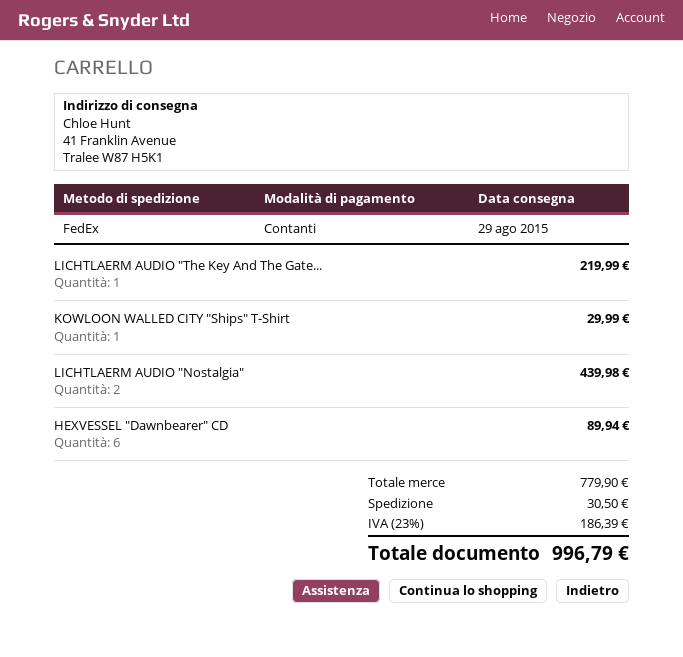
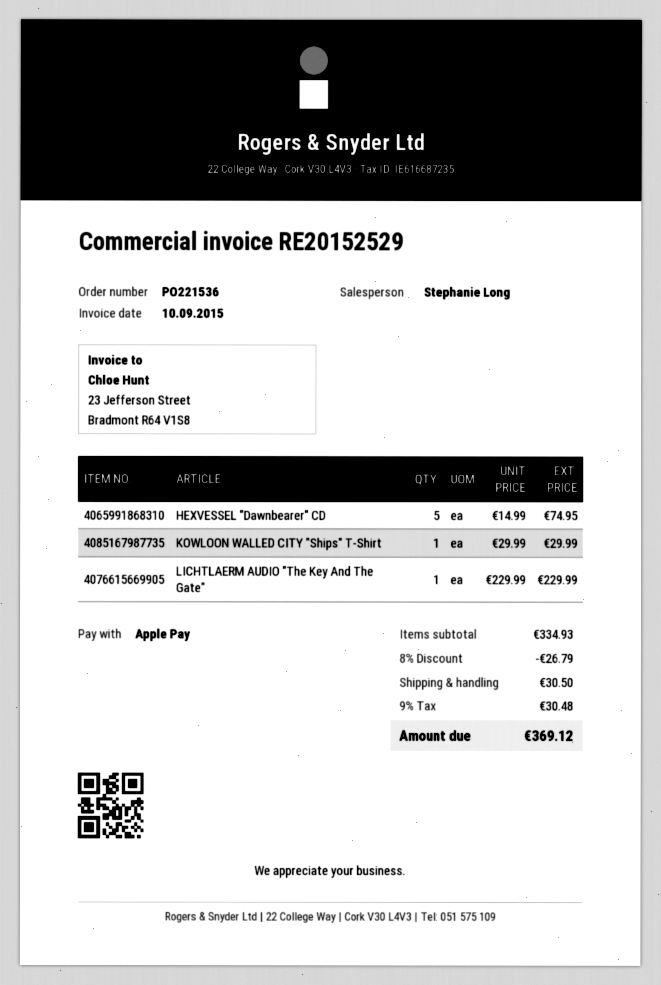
payment method: cash -> Apple Pay
LICHTLAERM AUDIO "The Key And The Gate...: 1 for 219.99 -> 1 for 229.99
LICHTLAERM AUDIO "Nostalgia": 2 for 439.98 -> none
HEXVESSEL "Dawnbearer" CD: 6 for 89.94 -> 5 for 74.95
subtotal: 779.90 -> 334.93
discount: none -> 8% = 26.79
tax: 23% = 186.39 -> 9% = 30.48
total: 996.79 -> 369.12

